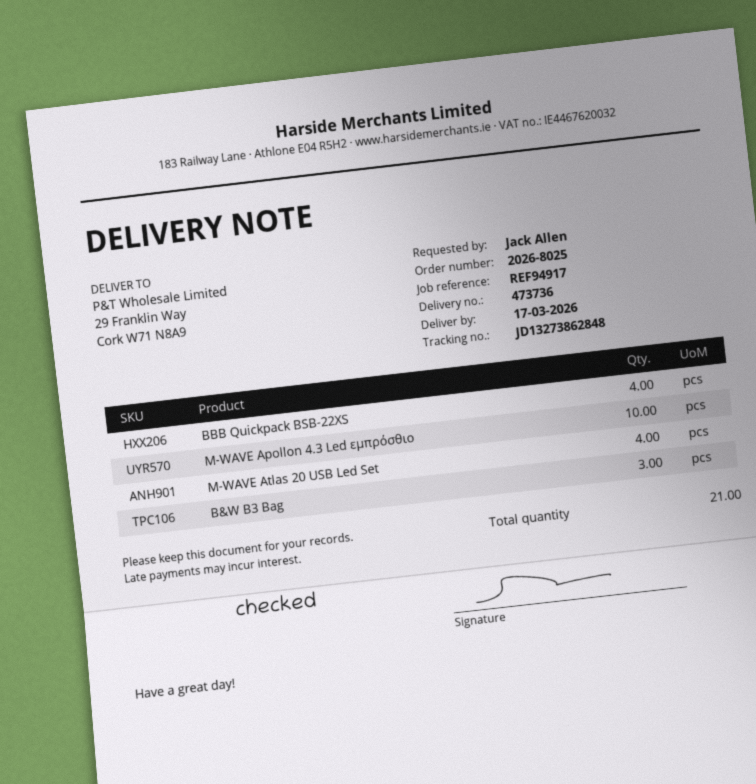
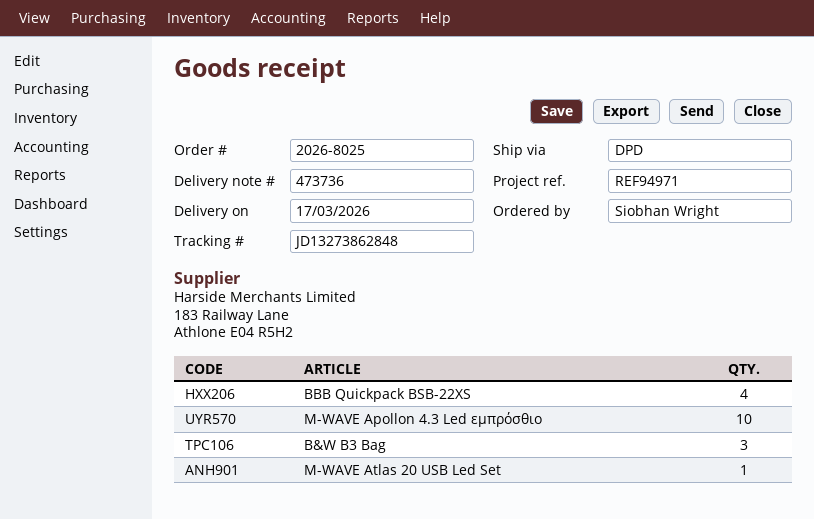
reference: REF94917 -> REF94971
ordered by: Jack Allen -> Siobhan Wright
M-WAVE Atlas 20 USB Led Set: 4 -> 1

